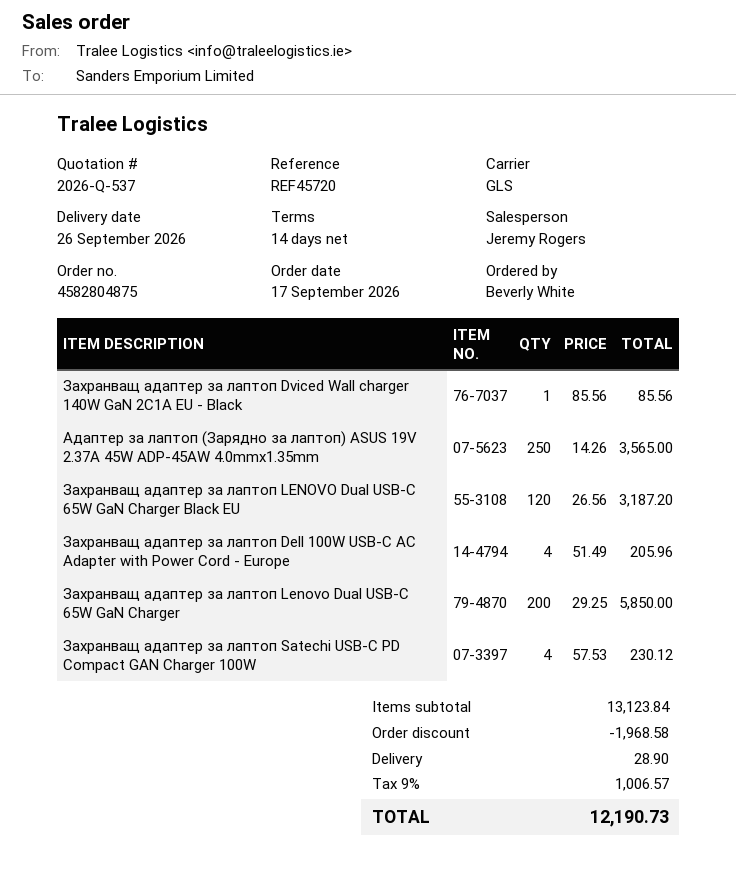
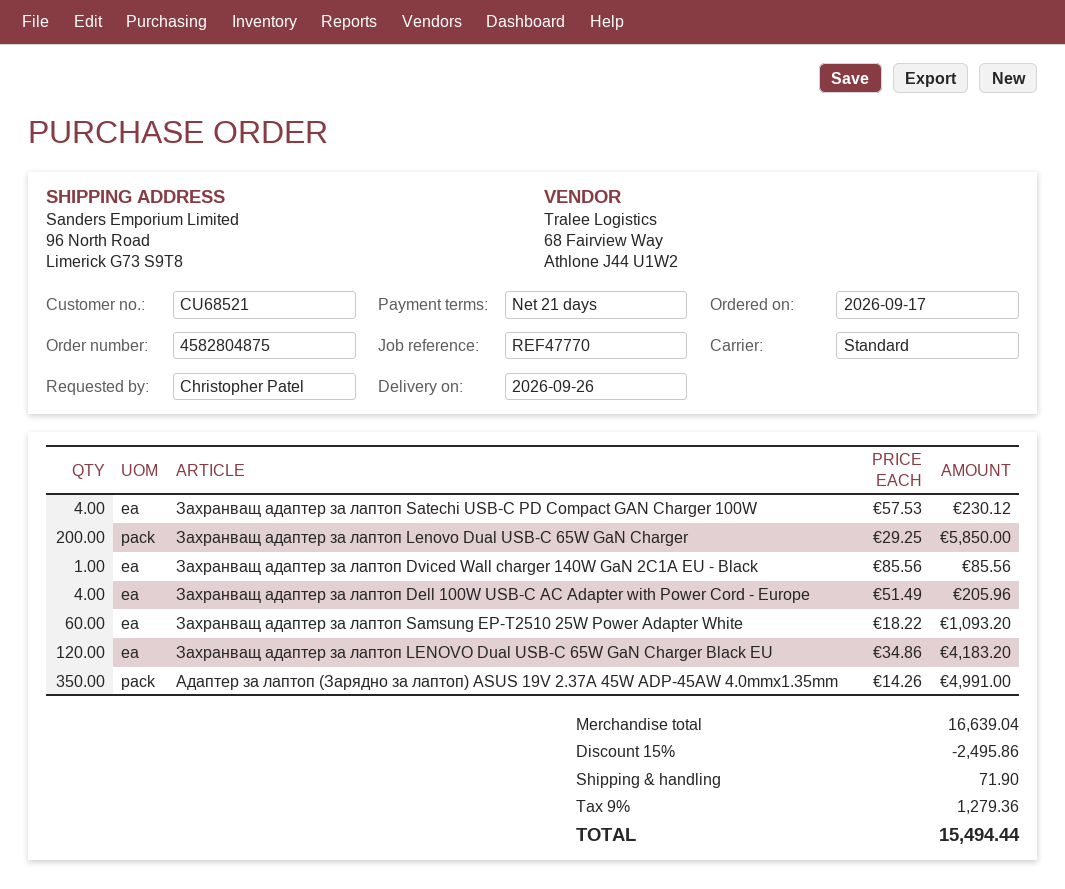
payment terms: 14 days -> 21 days
reference: REF45720 -> REF47770
ordered by: Beverly White -> Christopher Patel
shipping method: GLS -> standard
Адаптер за лаптоп (Зарядно за лаптоп) ASUS 19V 2.37A 45W ADP-45AW 4.0mmx1.35mm: 250 x 14.26 = 3565.00 -> 350 x 14.26 = 4991.00
Захранващ адаптер за лаптоп LENOVO Dual USB-C 65W GaN Charger Black EU: 120 x 26.56 = 3187.20 -> 120 x 34.86 = 4183.20
Захранващ адаптер за лаптоп Samsung EP-T2510 25W Power Adapter White: none -> 60 x 18.22 = 1093.20
subtotal: 13123.84 -> 16639.04
discount: 1968.58 -> 2495.86
shipping: 28.90 -> 71.90
tax: 9% = 1006.57 -> 9% = 1279.36
total: 12190.73 -> 15494.44

